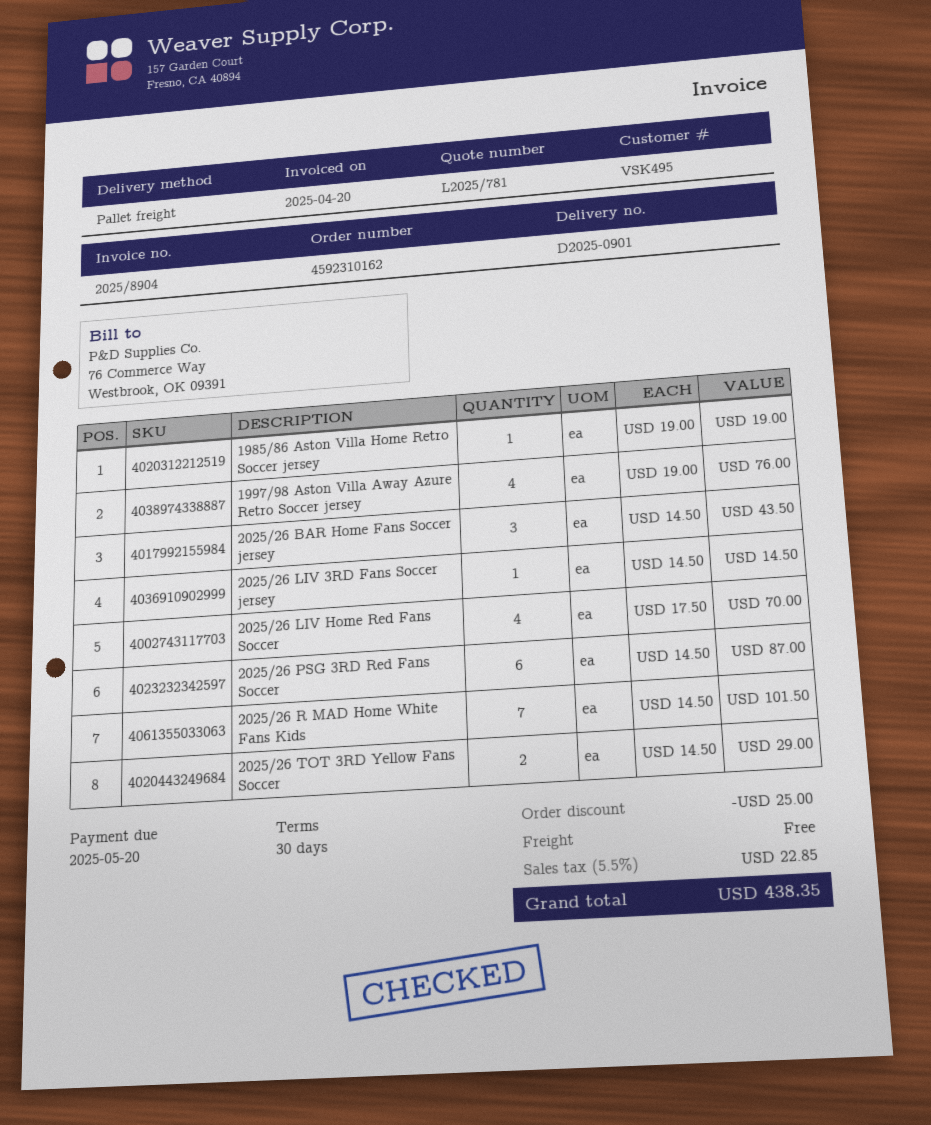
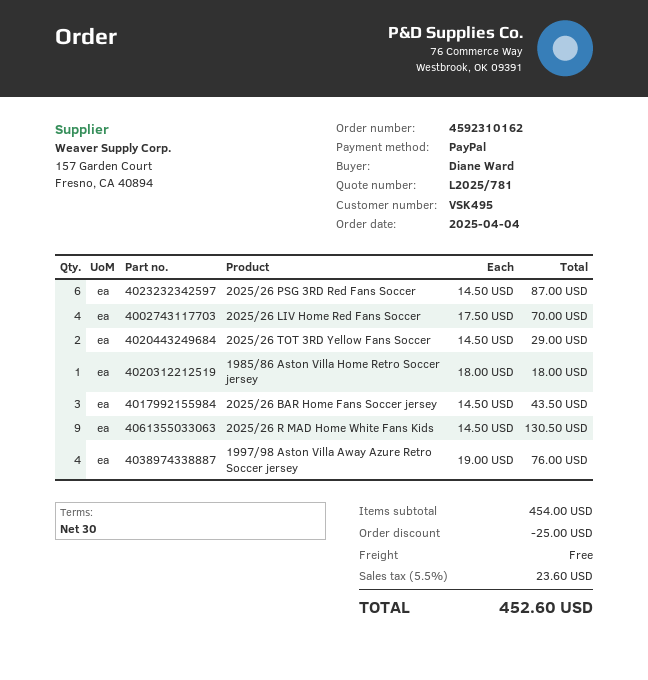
1985/86 Aston Villa Home Retro Soccer jersey: 1 x 19.00 = 19.00 -> 1 x 18.00 = 18.00
2025/26 LIV 3RD Fans Soccer jersey: 1 x 14.50 = 14.50 -> none
2025/26 R MAD Home White Fans Kids: 7 x 14.50 = 101.50 -> 9 x 14.50 = 130.50
tax: 5.5% = 22.85 -> 5.5% = 23.60
total: 438.35 -> 452.60

